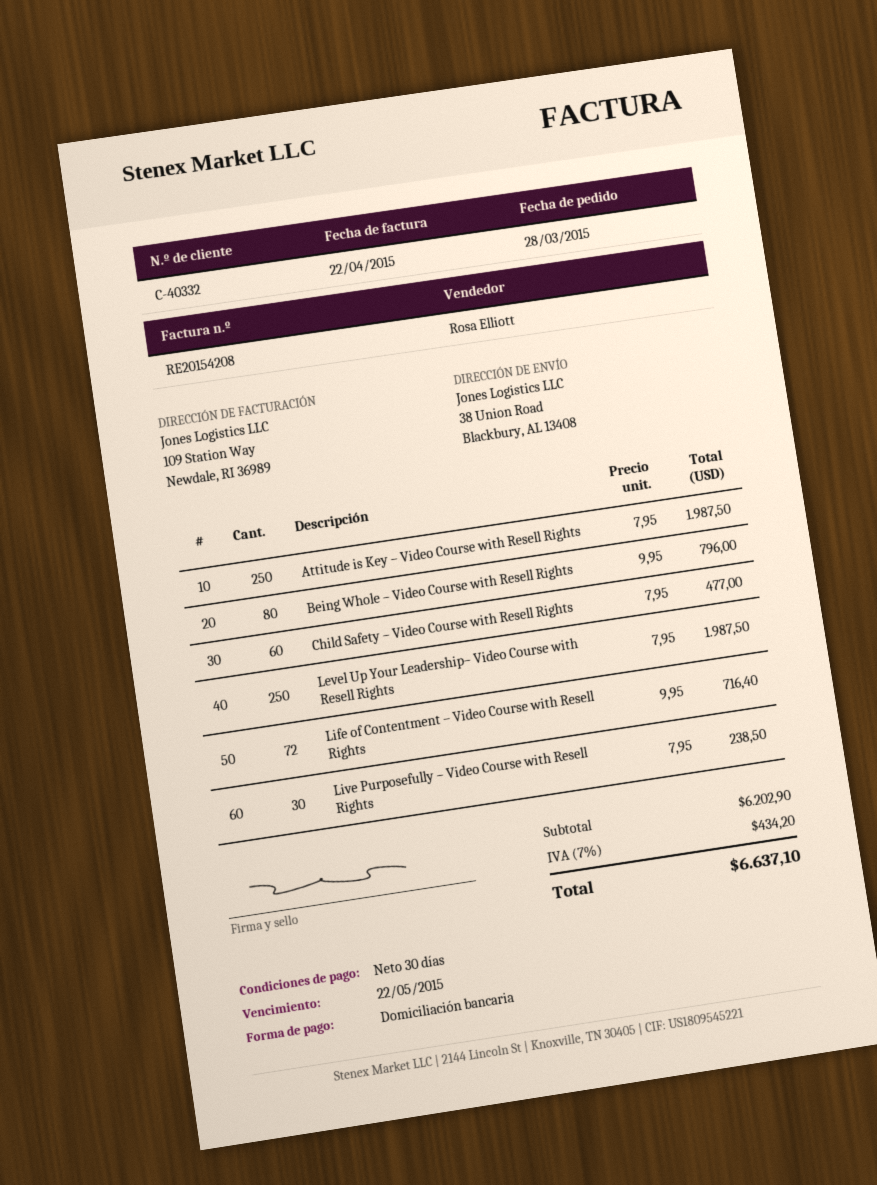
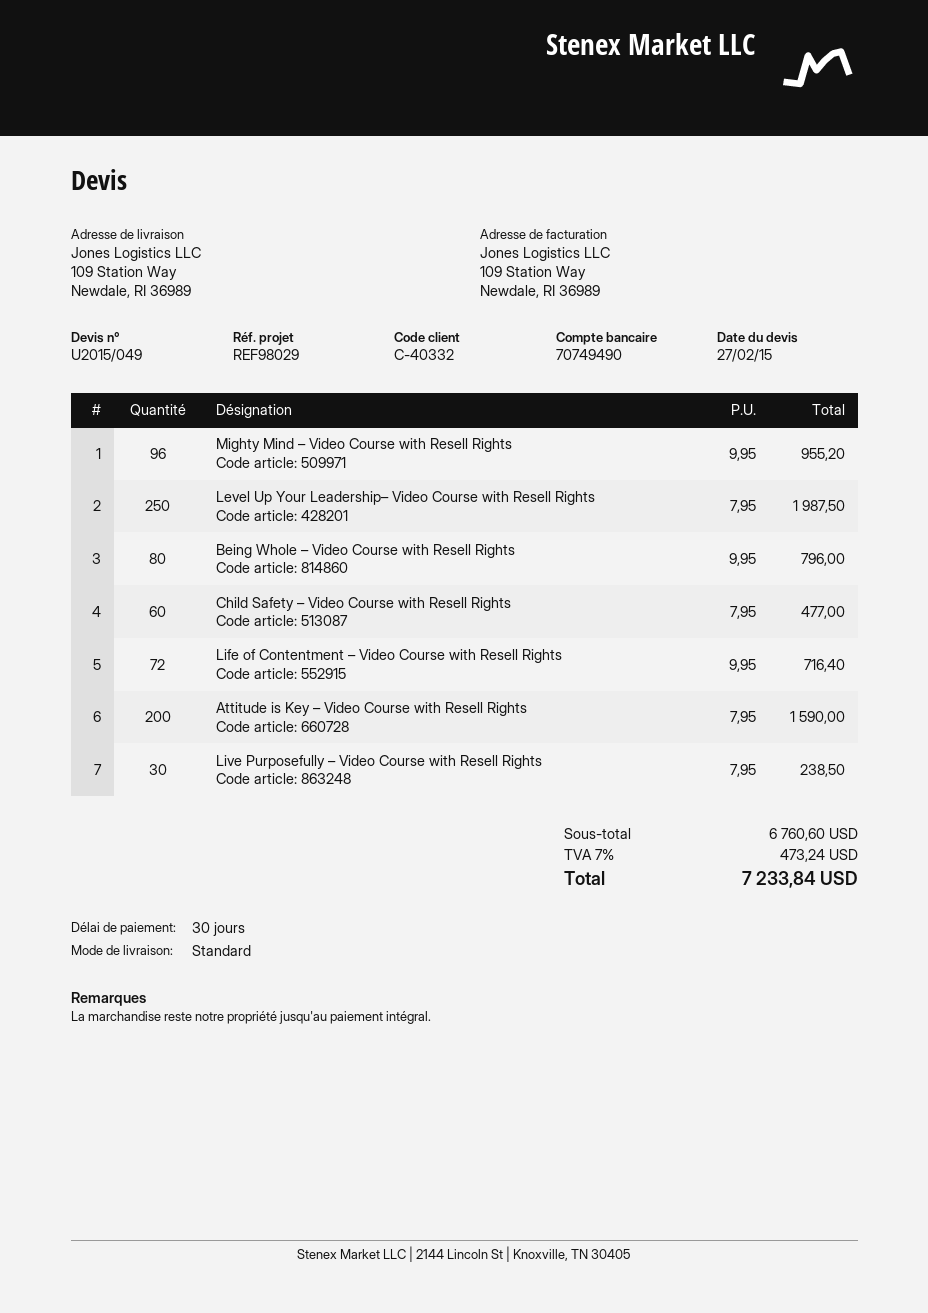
ship to: 38 Union Road, Blackbury, AL 13408 -> 109 Station Way, Newdale, RI 36989
Attitude is Key – Video Course with Resell Rights: 250 x 7.95 = 1987.50 -> 200 x 7.95 = 1590.00
Mighty Mind – Video Course with Resell Rights: none -> 96 x 9.95 = 955.20
subtotal: 6202.90 -> 6760.60
tax: 7% = 434.20 -> 7% = 473.24
total: 6637.10 -> 7233.84

